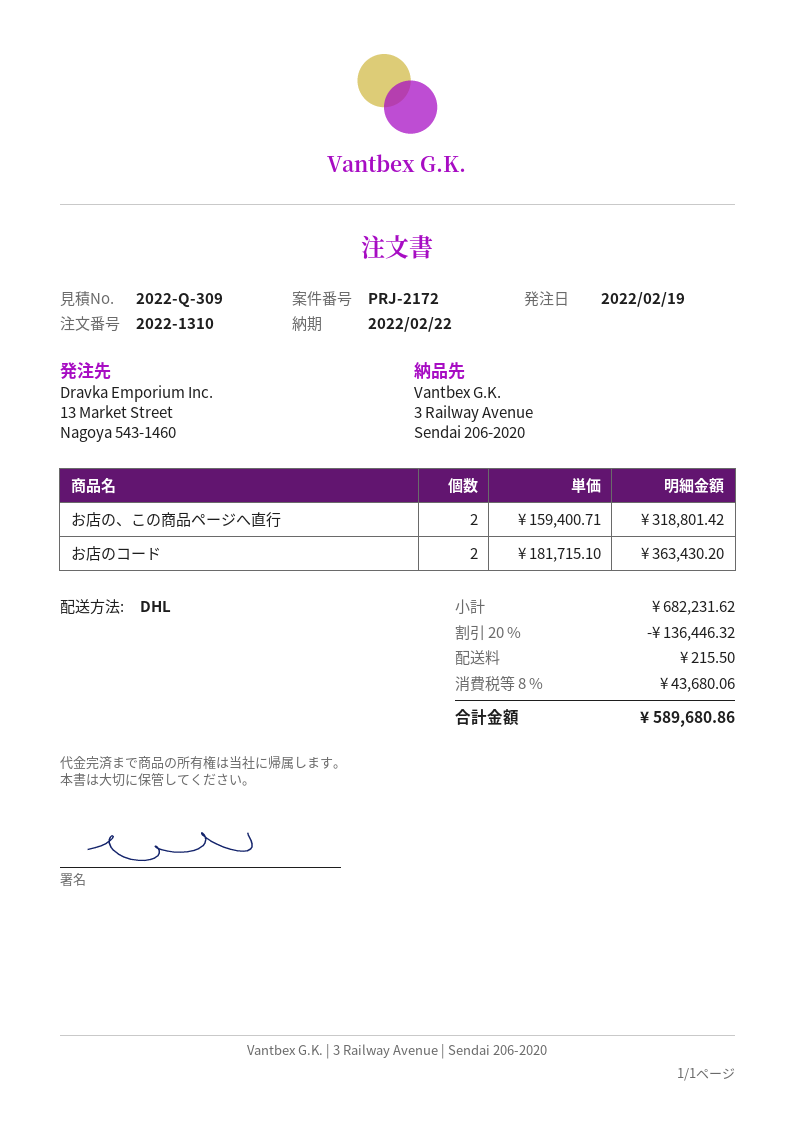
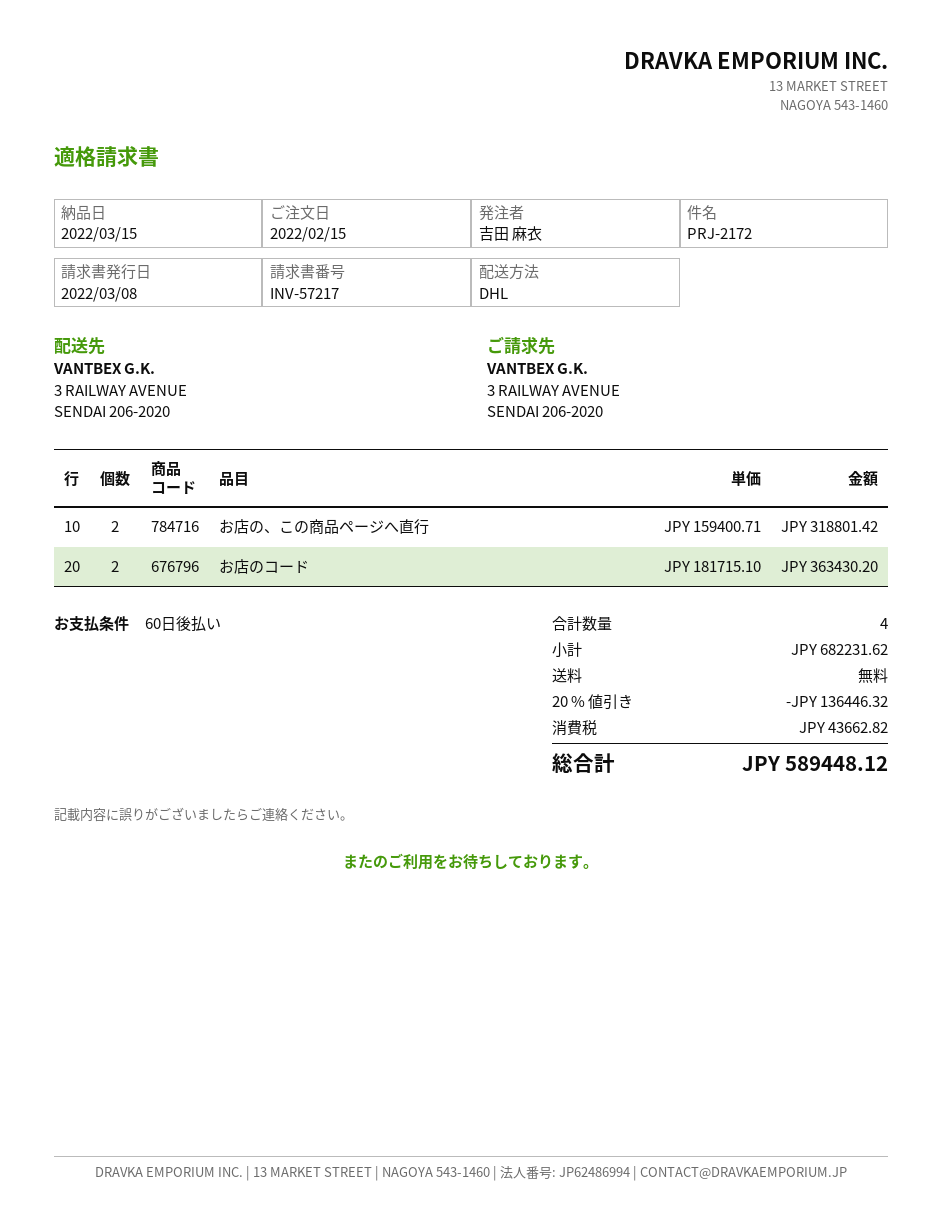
order date: 2022-02-19 -> 2022-02-15
delivery date: 2022-02-22 -> 2022-03-15
shipping: 215.50 -> 0.00
tax: 43680.06 -> 43662.82
total: 589680.86 -> 589448.12

